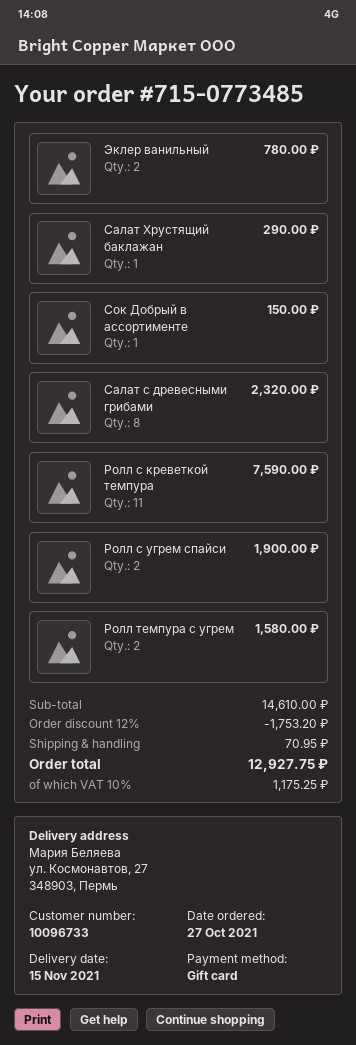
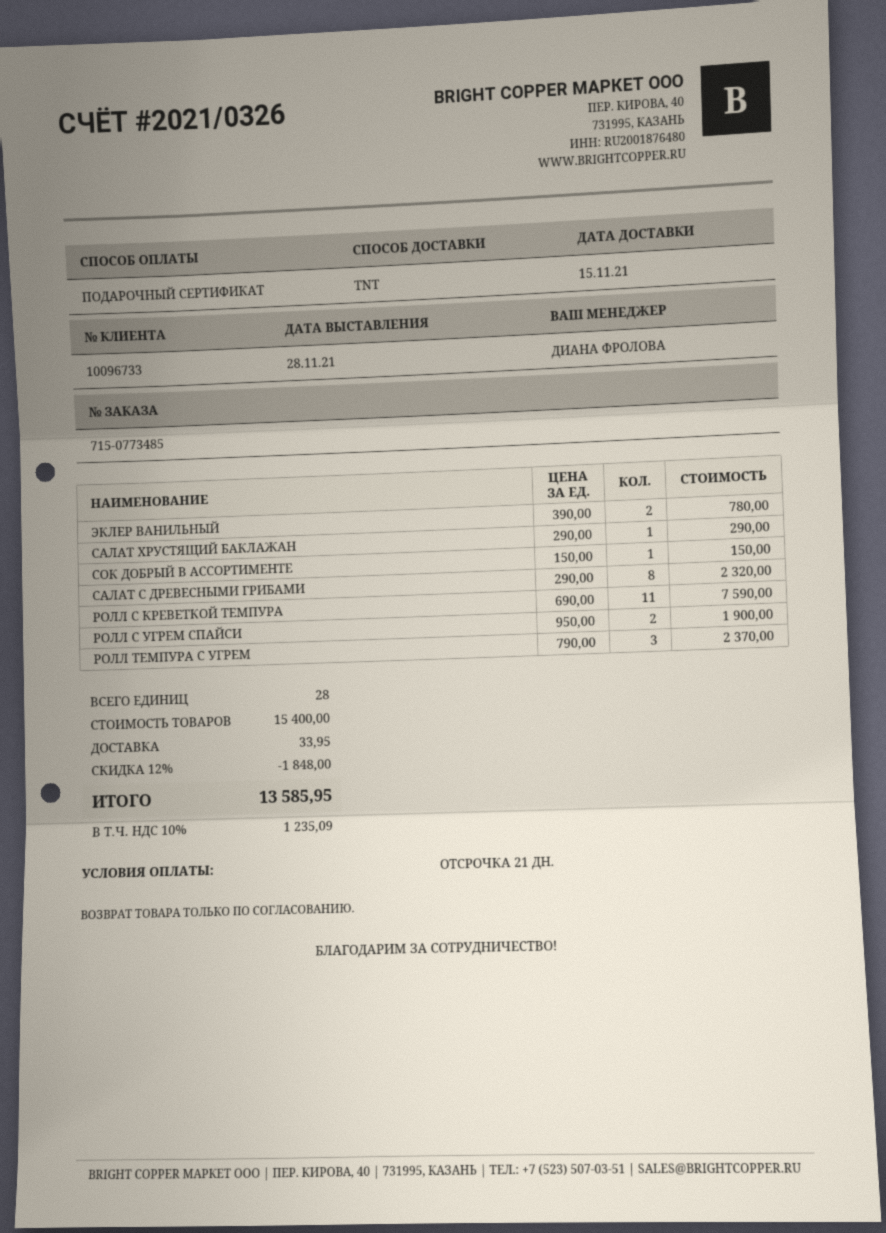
Ролл темпура с угрем: 2 for 1580.00 -> 3 for 2370.00
subtotal: 14610.00 -> 15400.00
discount: 12% = 1753.20 -> 12% = 1848.00
shipping: 70.95 -> 33.95
tax: 10% = 1175.25 -> 10% = 1235.09
total: 12927.75 -> 13585.95

